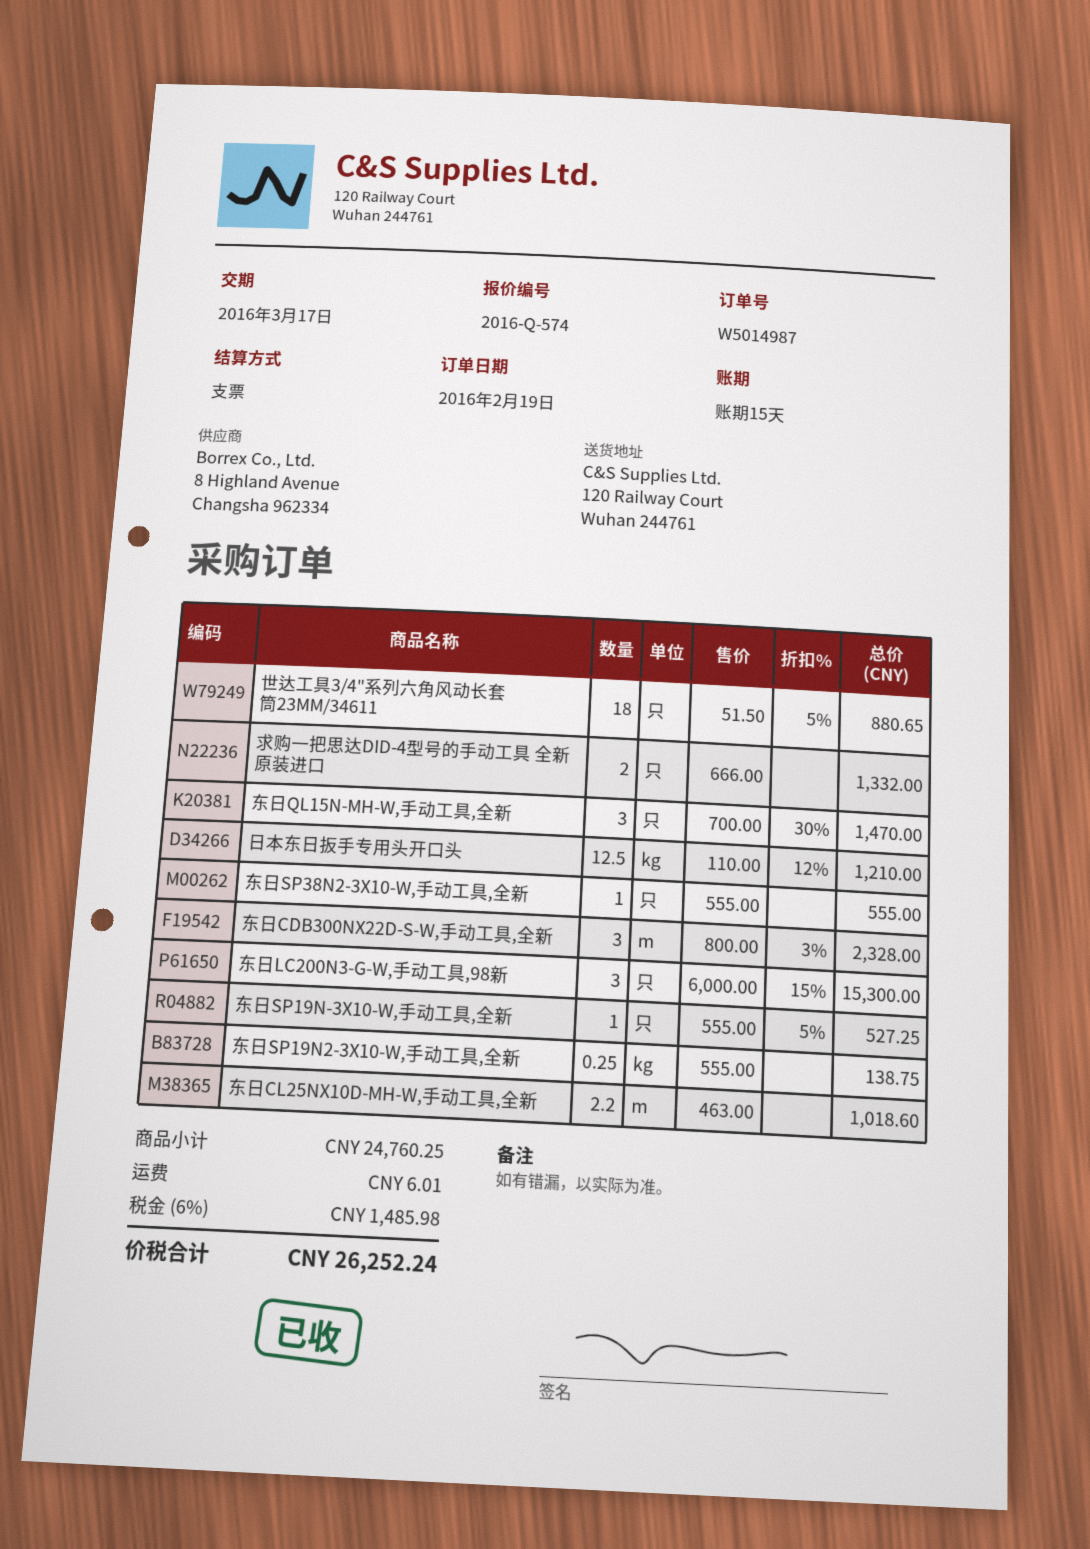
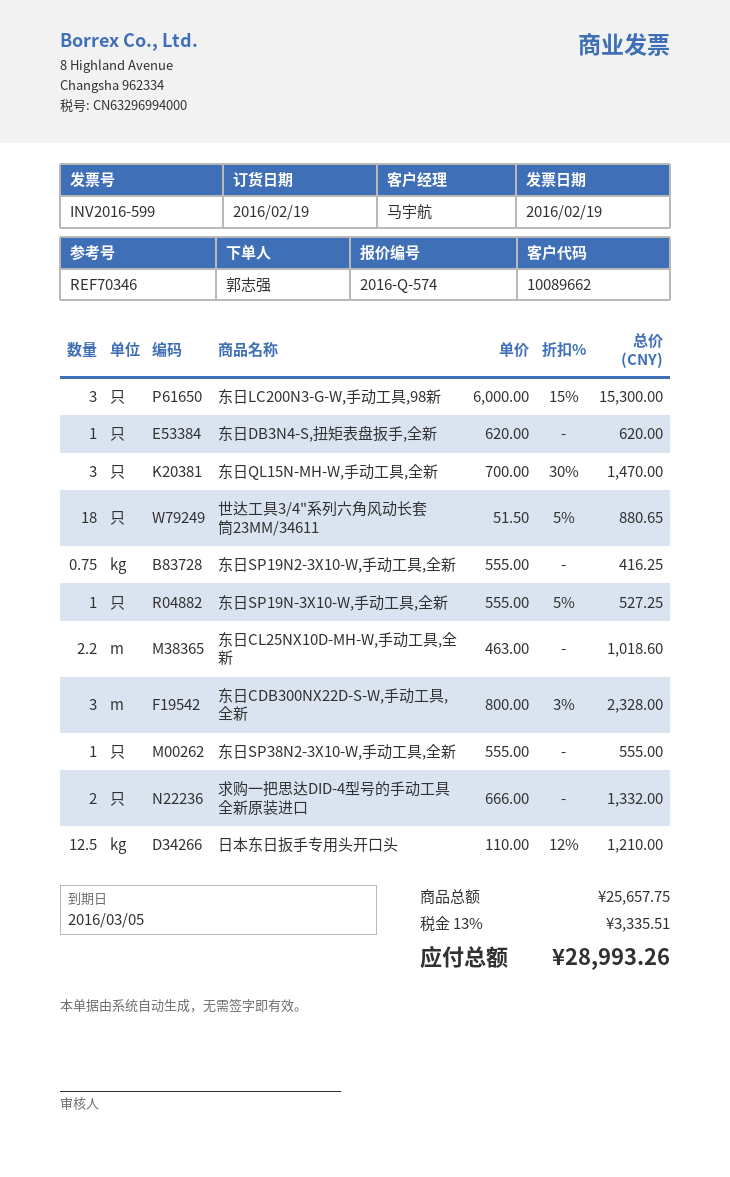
东日SP19N2-3X10-W,手动工具,全新: 0.25 x 555.00 = 138.75 -> 0.75 x 555.00 = 416.25
东日DB3N4-S,扭矩表盘扳手,全新: none -> 1 x 620.00 = 620.00
subtotal: 24760.25 -> 25657.75
shipping: 6.01 -> none
tax: 6% = 1485.98 -> 13% = 3335.51
total: 26252.24 -> 28993.26

